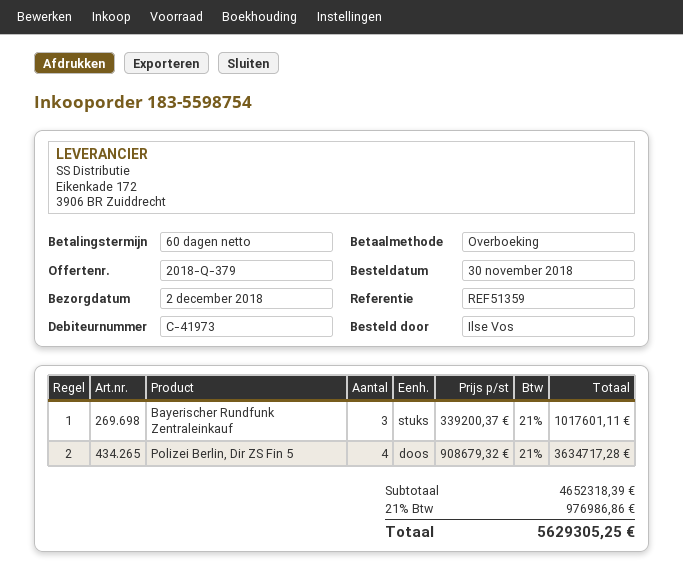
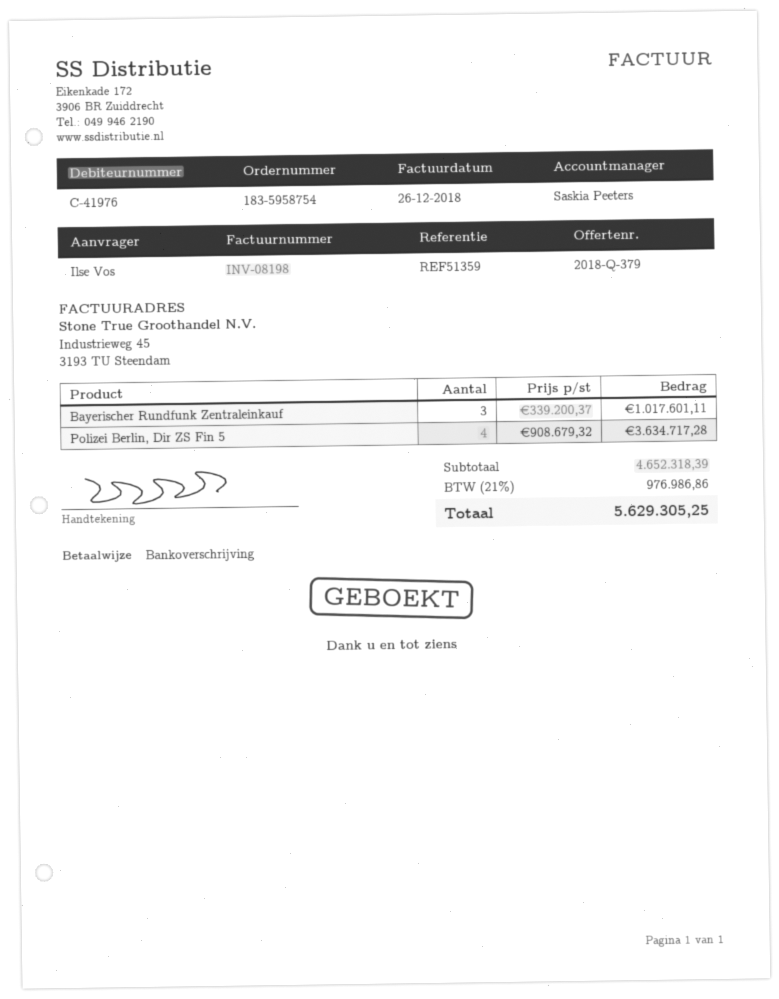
order number: 183-5598754 -> 183-5958754
customer number: C-41973 -> C-41976

